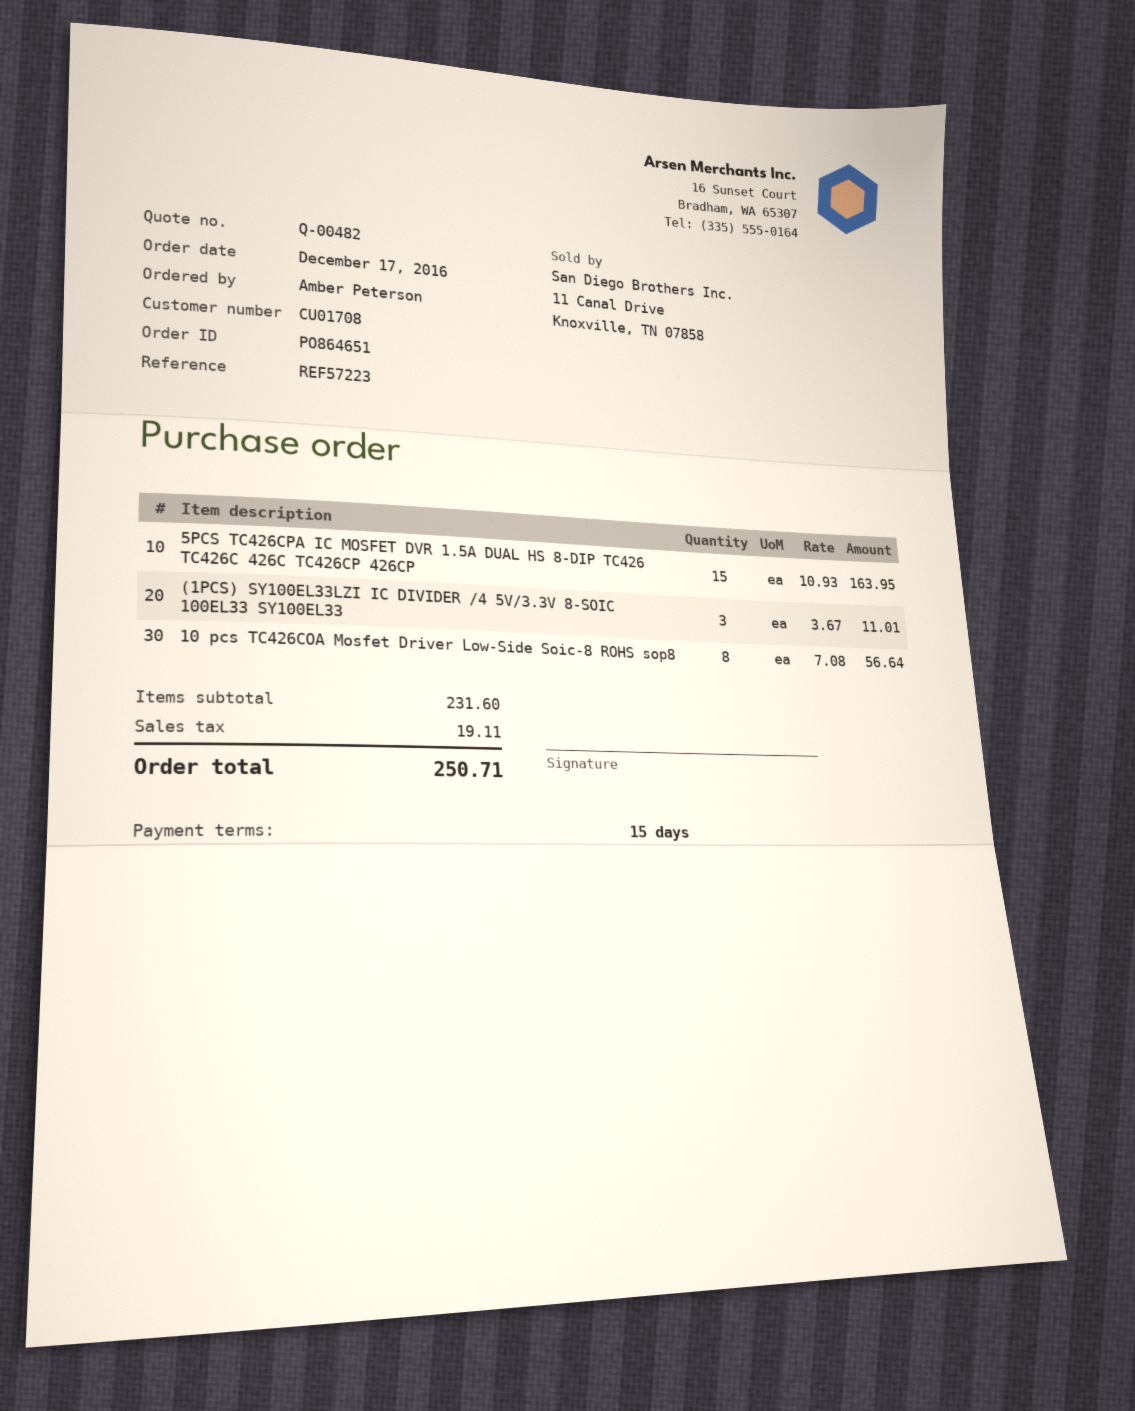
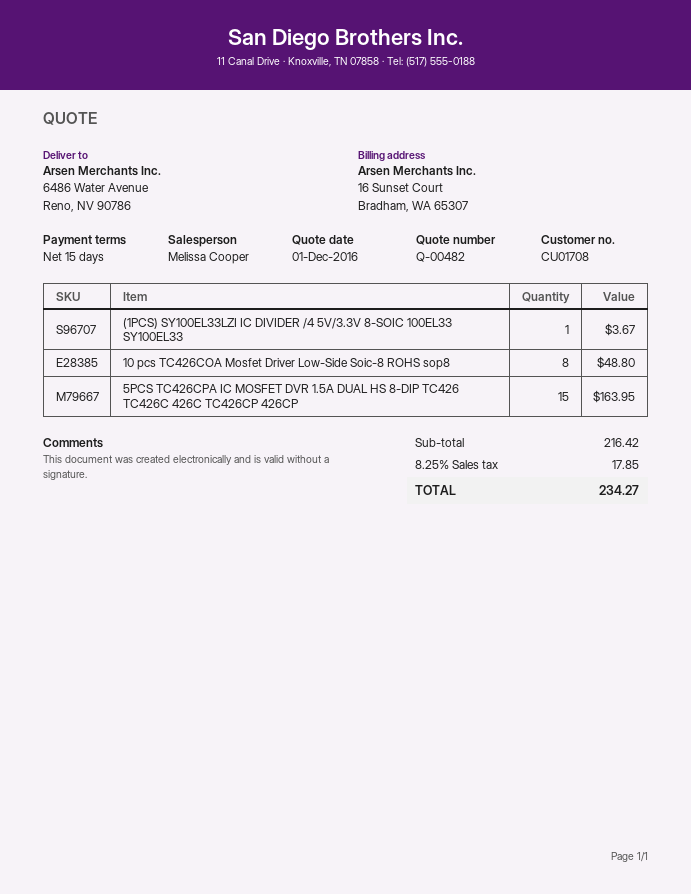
(1PCS) SY100EL33LZI IC DIVIDER /4 5V/3.3V 8-SOIC 100EL33 SY100EL33: 3 for 11.01 -> 1 for 3.67
10 pcs TC426COA Mosfet Driver Low-Side Soic-8 ROHS sop8: 8 for 56.64 -> 8 for 48.80
subtotal: 231.60 -> 216.42
tax: 19.11 -> 17.85
total: 250.71 -> 234.27

